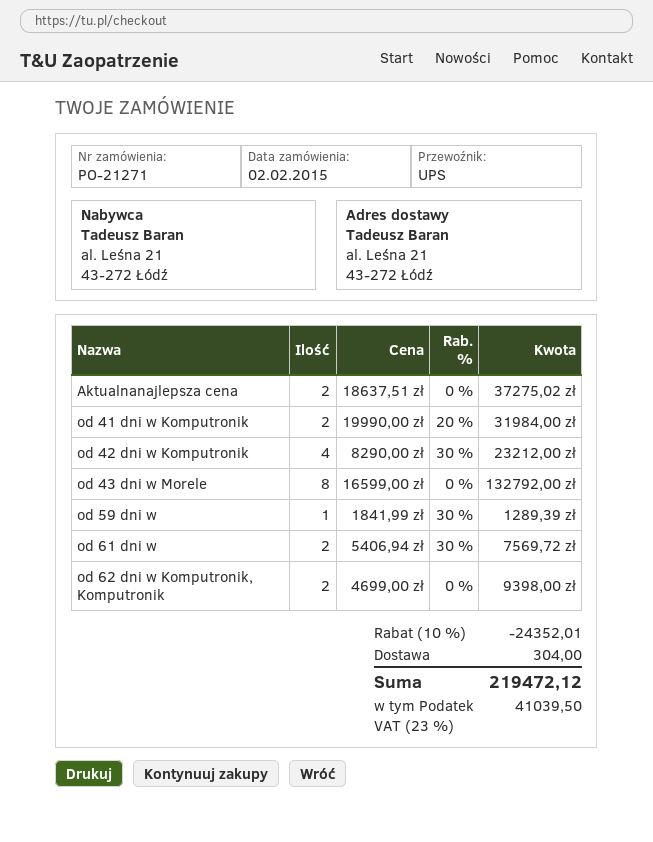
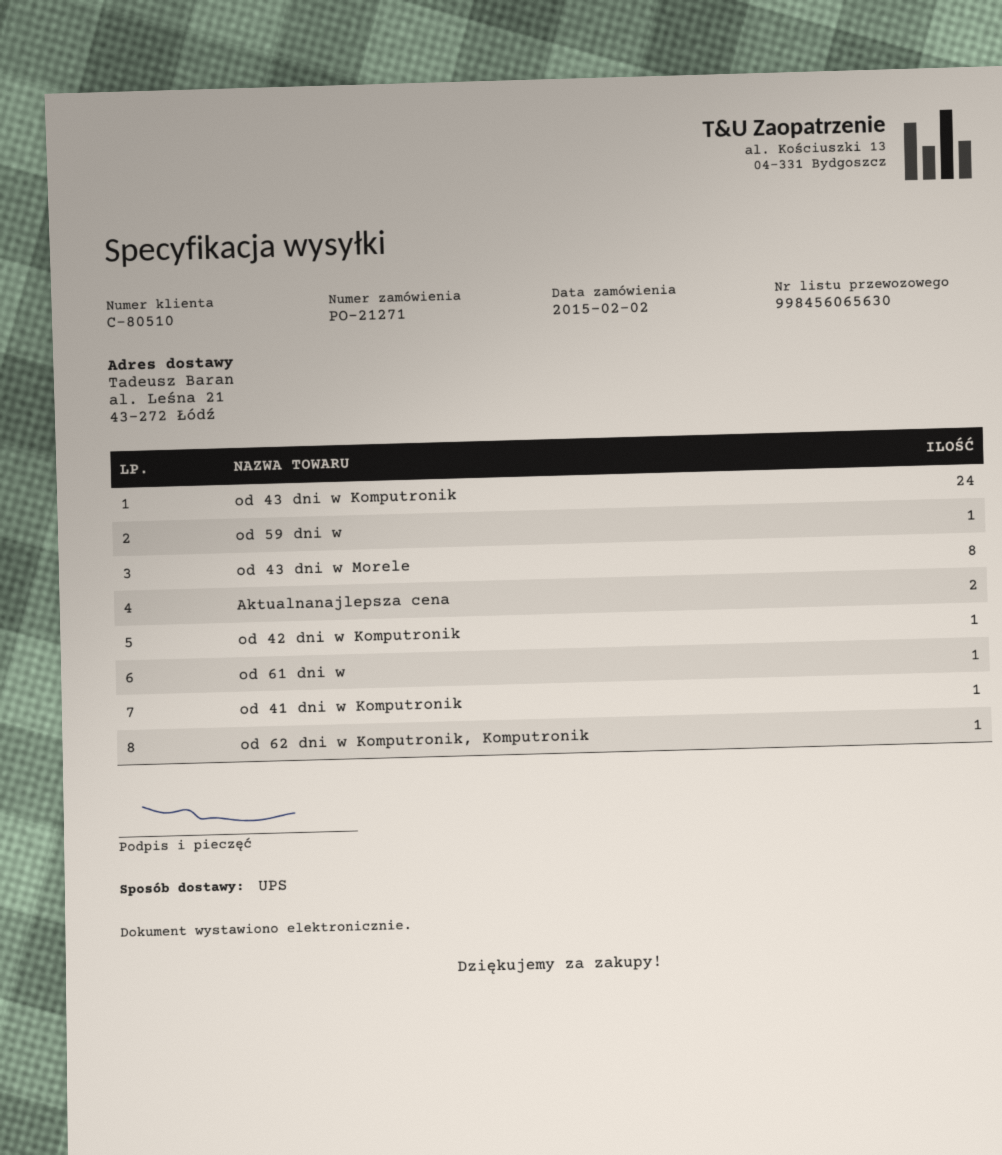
od 41 dni w Komputronik: 2 -> 1
od 42 dni w Komputronik: 4 -> 1
od 61 dni w: 2 -> 1
od 62 dni w Komputronik, Komputronik: 2 -> 1
od 43 dni w Komputronik: none -> 24

